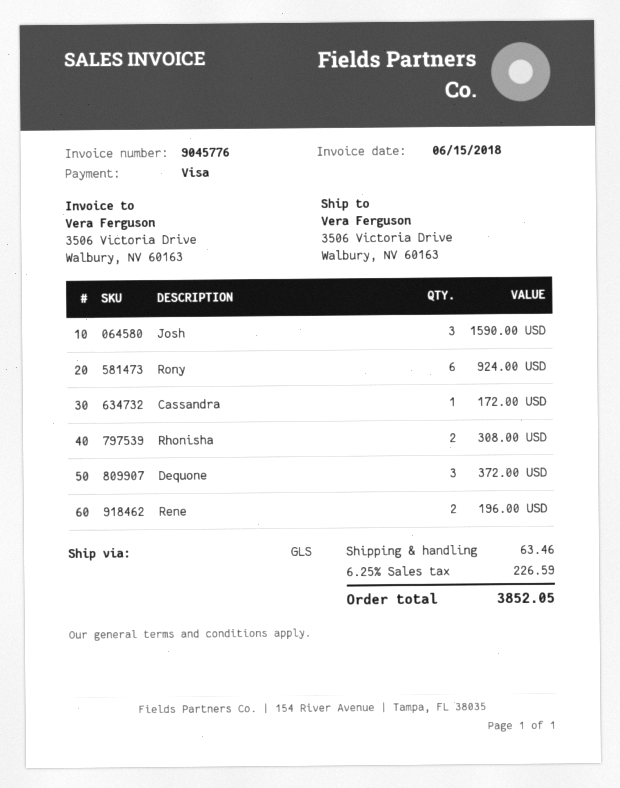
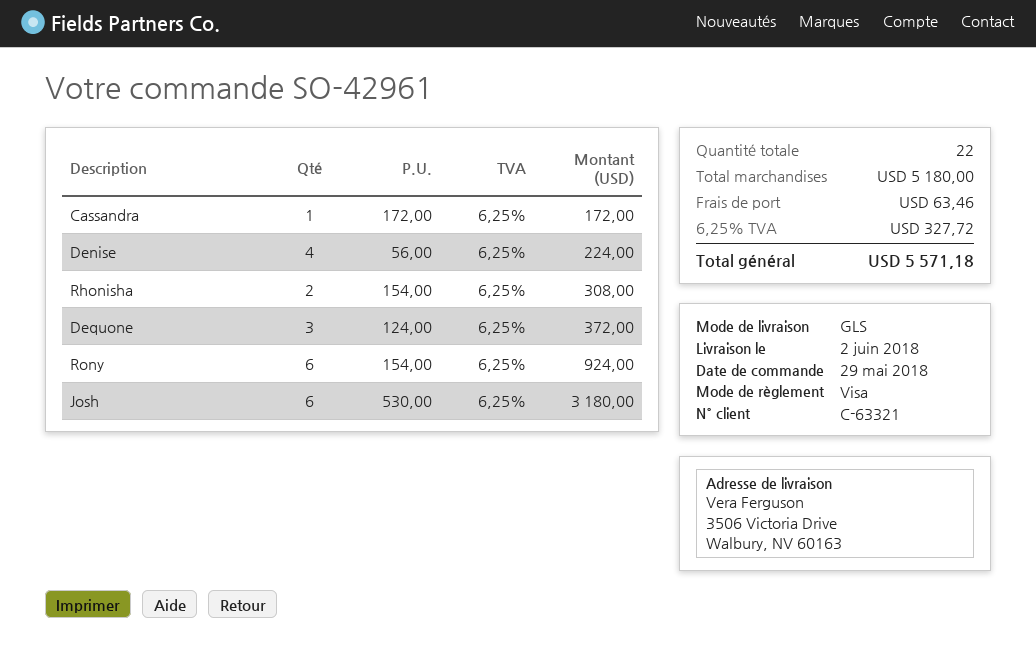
Josh: 3 for 1590.00 -> 6 for 3180.00
Rene: 2 for 196.00 -> none
Denise: none -> 4 for 224.00
tax: 6.25% = 226.59 -> 6.25% = 327.72
total: 3852.05 -> 5571.18

